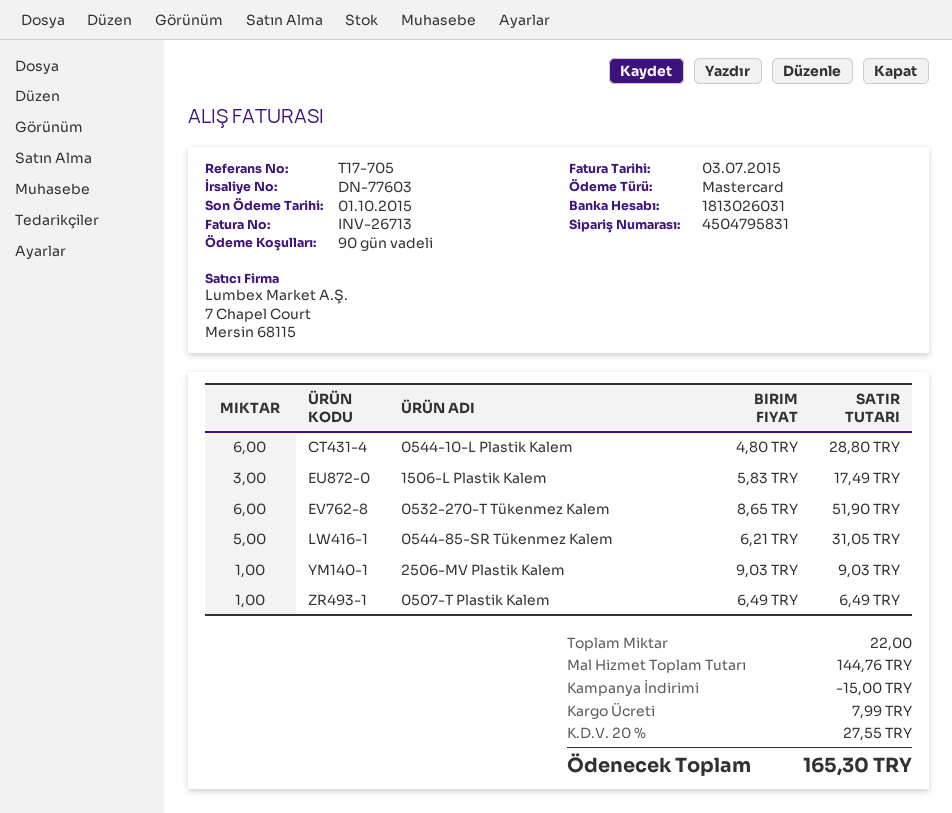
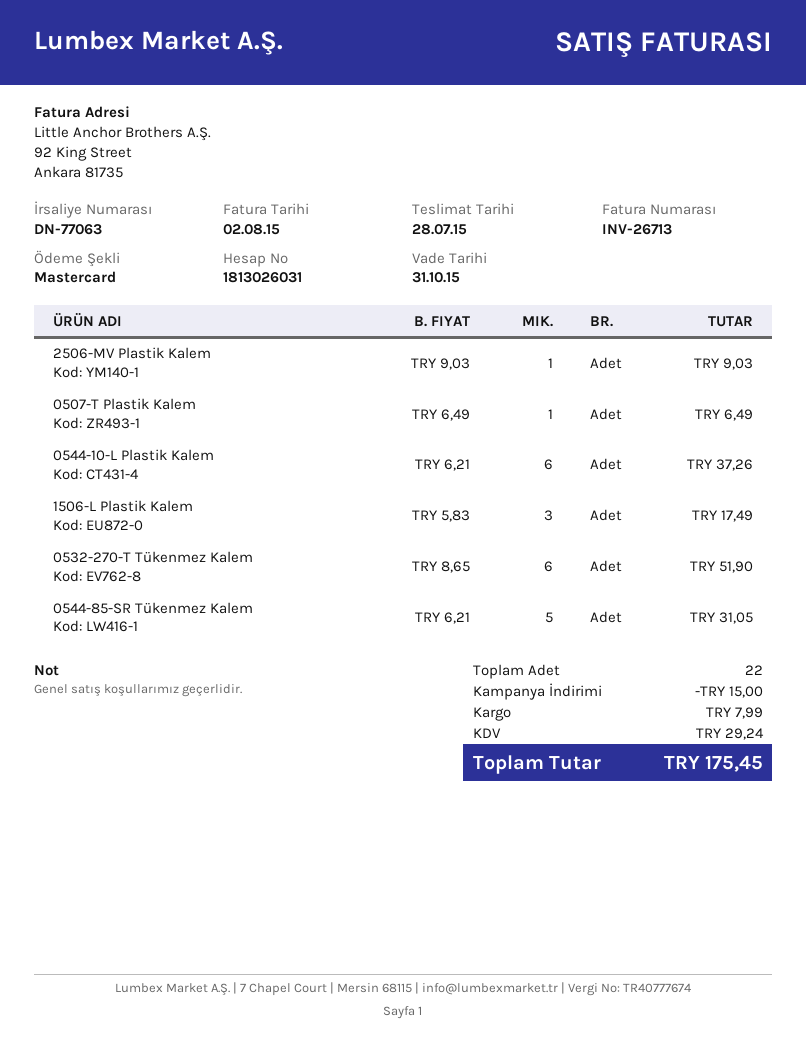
delivery note number: DN-77603 -> DN-77063
invoice date: 2015-07-03 -> 2015-08-02
due date: 2015-10-01 -> 2015-10-31
0544-10-L Plastik Kalem: 6 x 4.80 = 28.80 -> 6 x 6.21 = 37.26
tax: 27.55 -> 29.24
total: 165.30 -> 175.45

